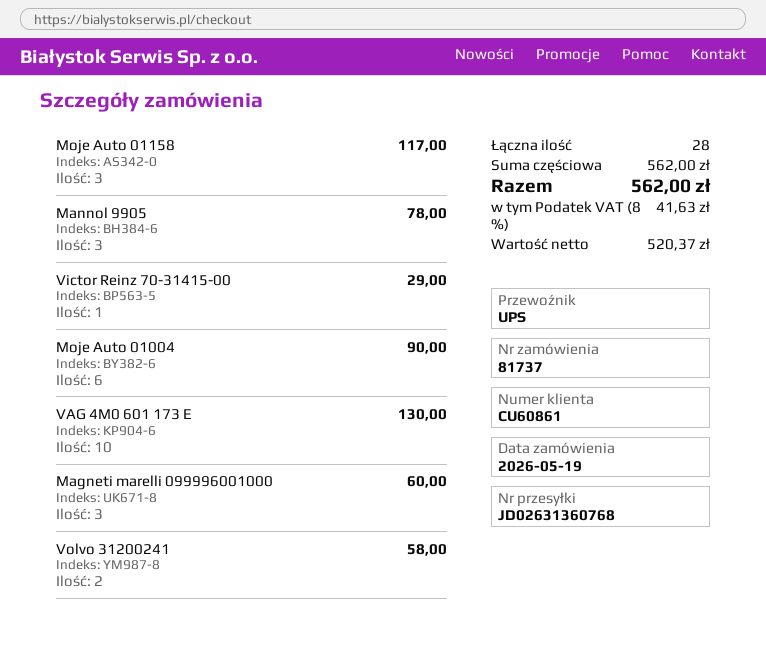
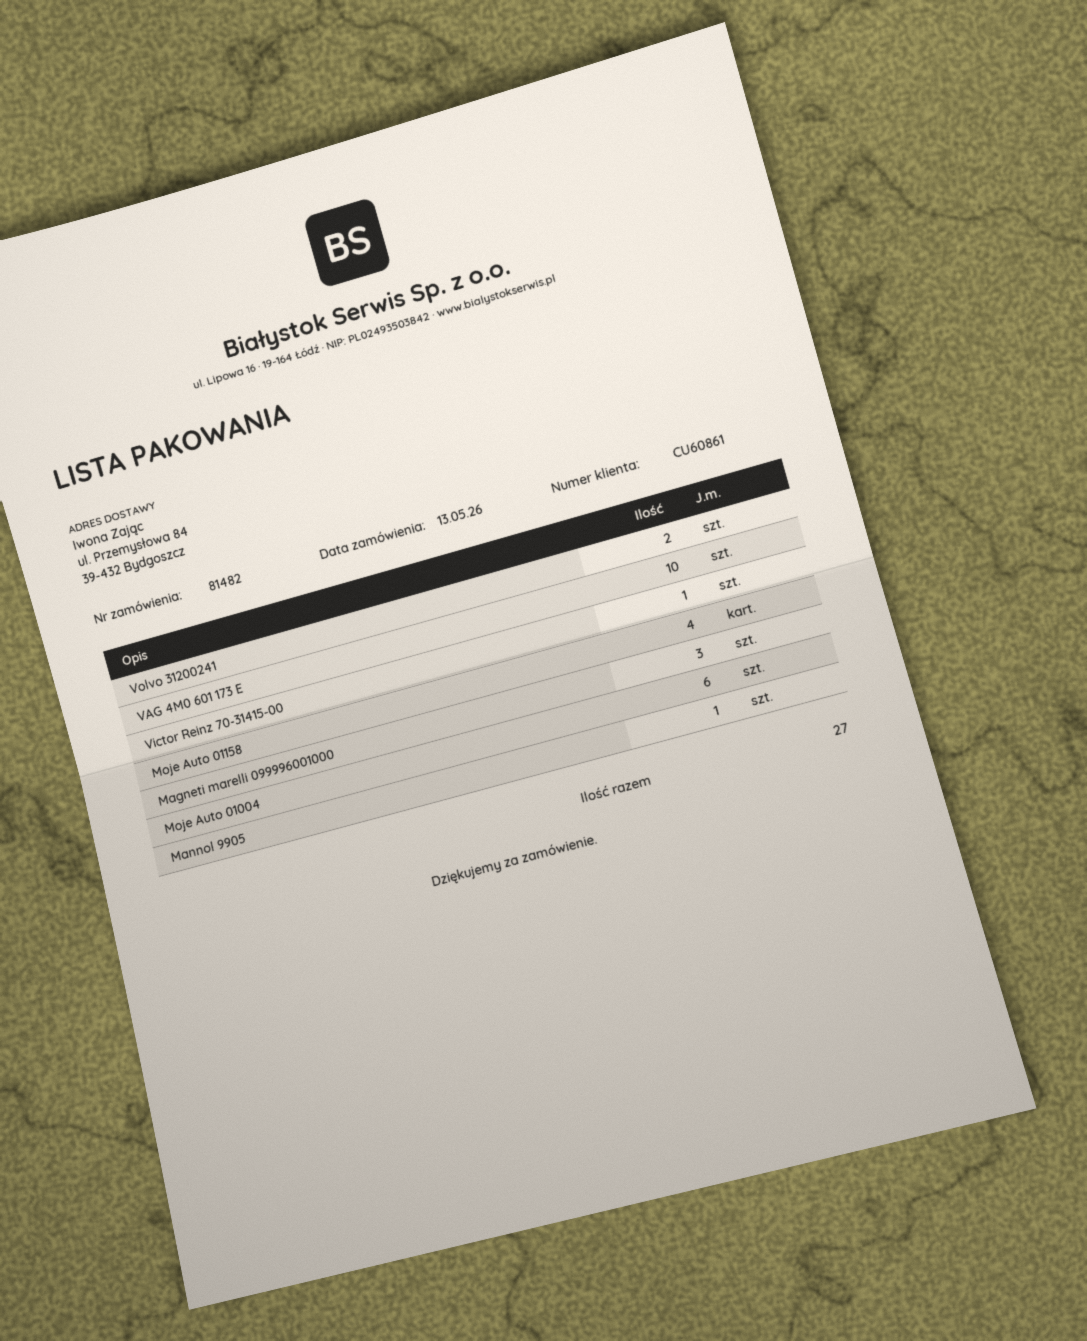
order number: 81737 -> 81482
order date: 2026-05-19 -> 2026-05-13
Moje Auto 01158: 3 -> 4
Mannol 9905: 3 -> 1
total quantity: 28 -> 27

